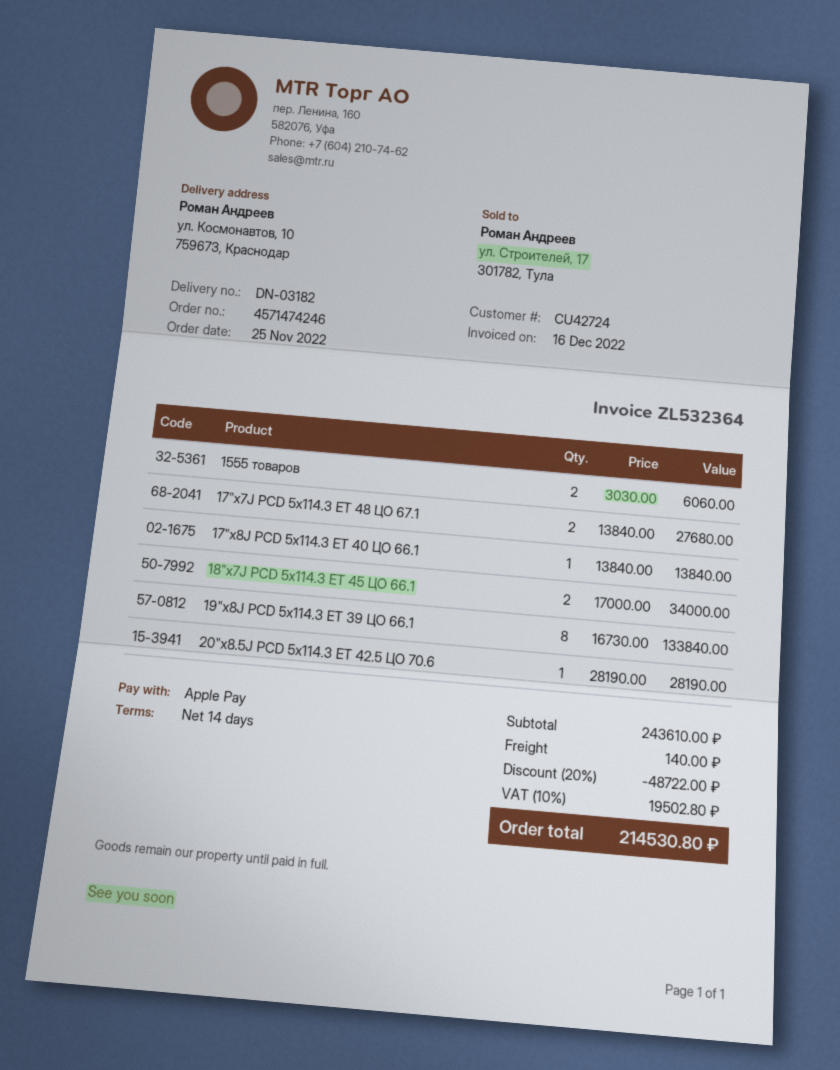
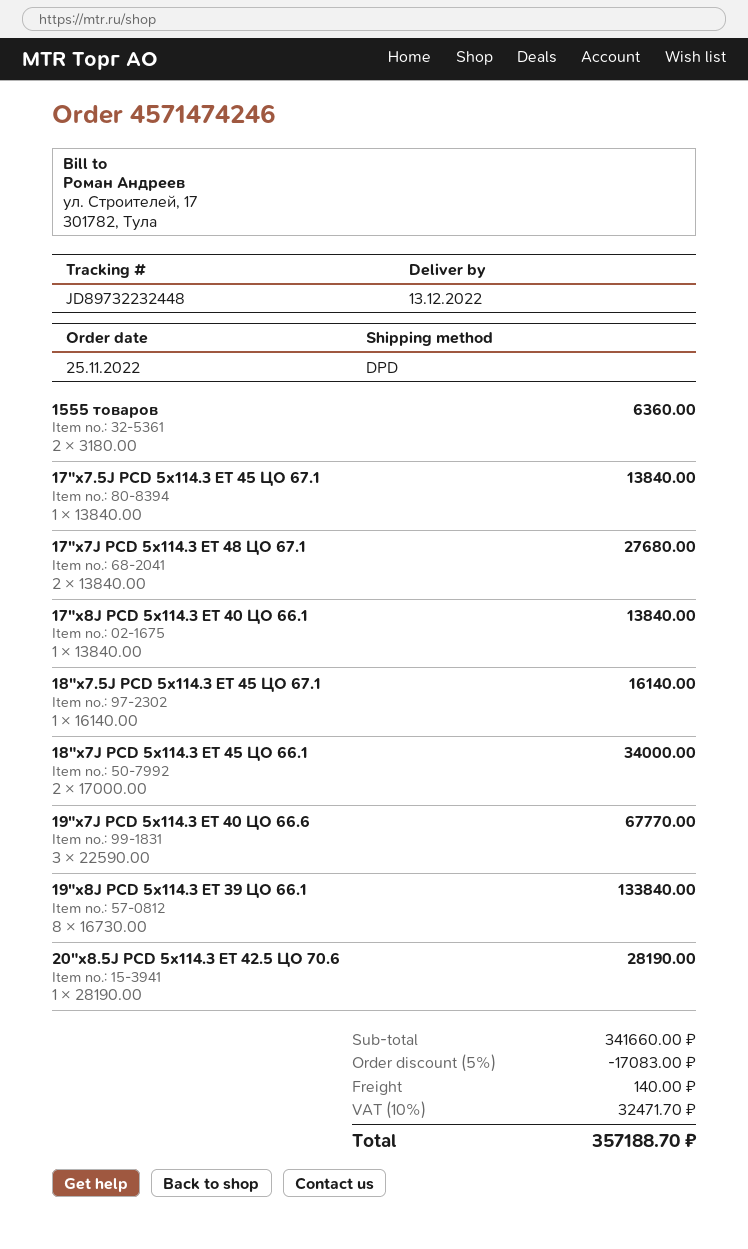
1555 товаров: 2 x 3030.00 = 6060.00 -> 2 x 3180.00 = 6360.00
17"x7.5J PCD 5x114.3 ЕТ 45 ЦО 67.1: none -> 1 x 13840.00 = 13840.00
18"x7.5J PCD 5x114.3 ЕТ 45 ЦО 67.1: none -> 1 x 16140.00 = 16140.00
19"x7J PCD 5x114.3 ЕТ 40 ЦО 66.6: none -> 3 x 22590.00 = 67770.00
subtotal: 243610.00 -> 341660.00
discount: 20% = 48722.00 -> 5% = 17083.00
tax: 10% = 19502.80 -> 10% = 32471.70
total: 214530.80 -> 357188.70

